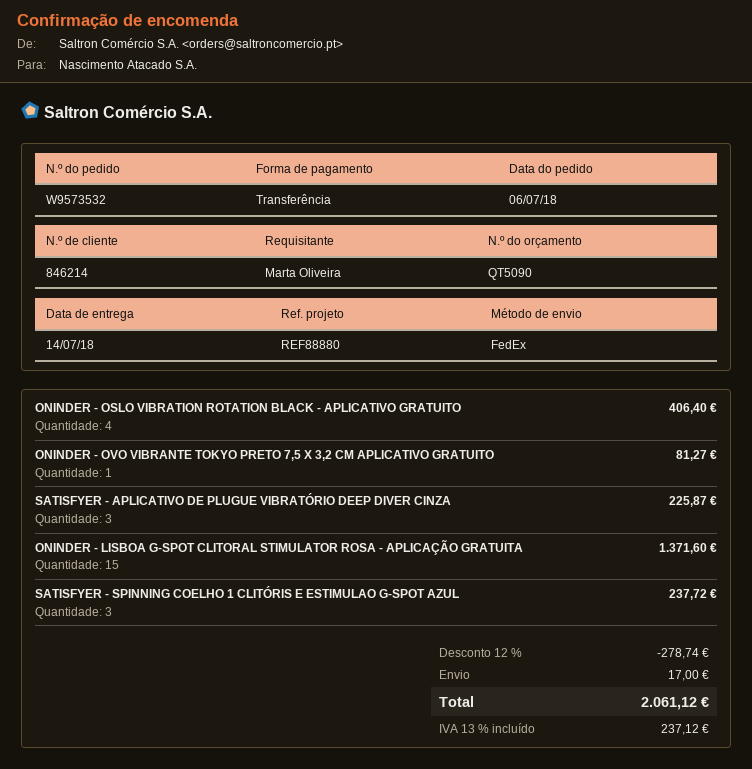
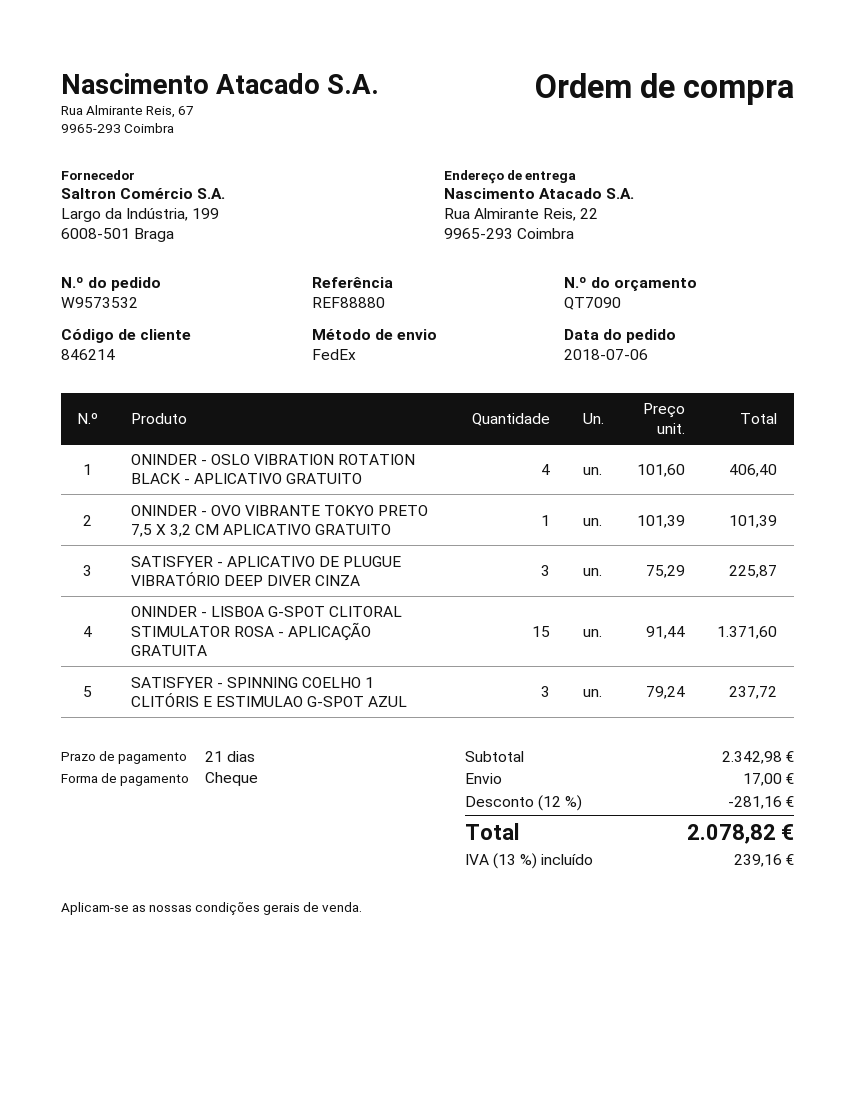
quote number: QT5090 -> QT7090
payment method: bank transfer -> cheque
ONINDER - OVO VIBRANTE TOKYO PRETO 7,5 X 3,2 CM APLICATIVO GRATUITO: 1 for 81.27 -> 1 for 101.39
discount: 12% = 278.74 -> 12% = 281.16
tax: 13% = 237.12 -> 13% = 239.16
total: 2061.12 -> 2078.82

